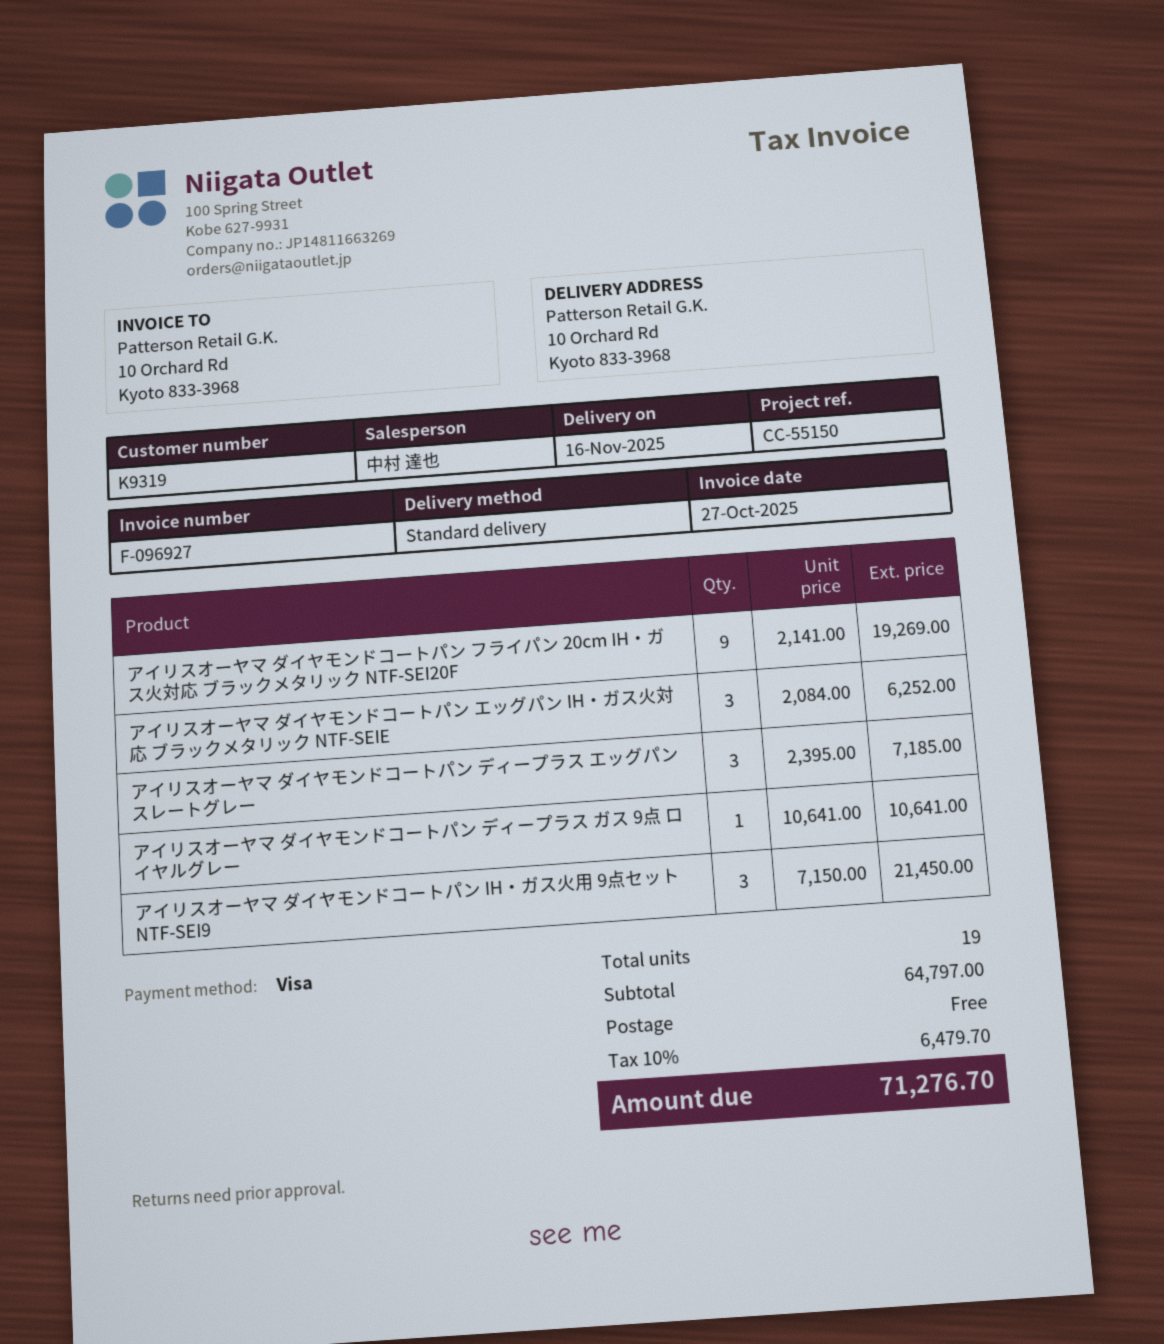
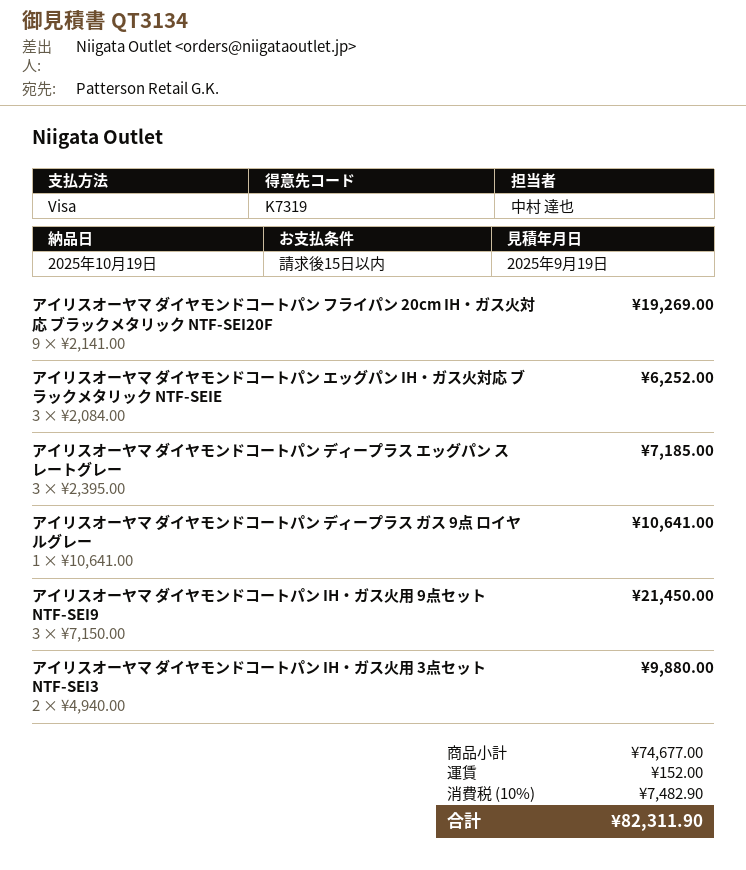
delivery date: 2025-11-16 -> 2025-10-19
customer number: K9319 -> K7319
アイリスオーヤマ ダイヤモンドコートパン IH・ガス火用 3点セット NTF-SEI3: none -> 2 x 4940.00 = 9880.00
subtotal: 64797.00 -> 74677.00
shipping: 0.00 -> 152.00
tax: 10% = 6479.70 -> 10% = 7482.90
total: 71276.70 -> 82311.90

